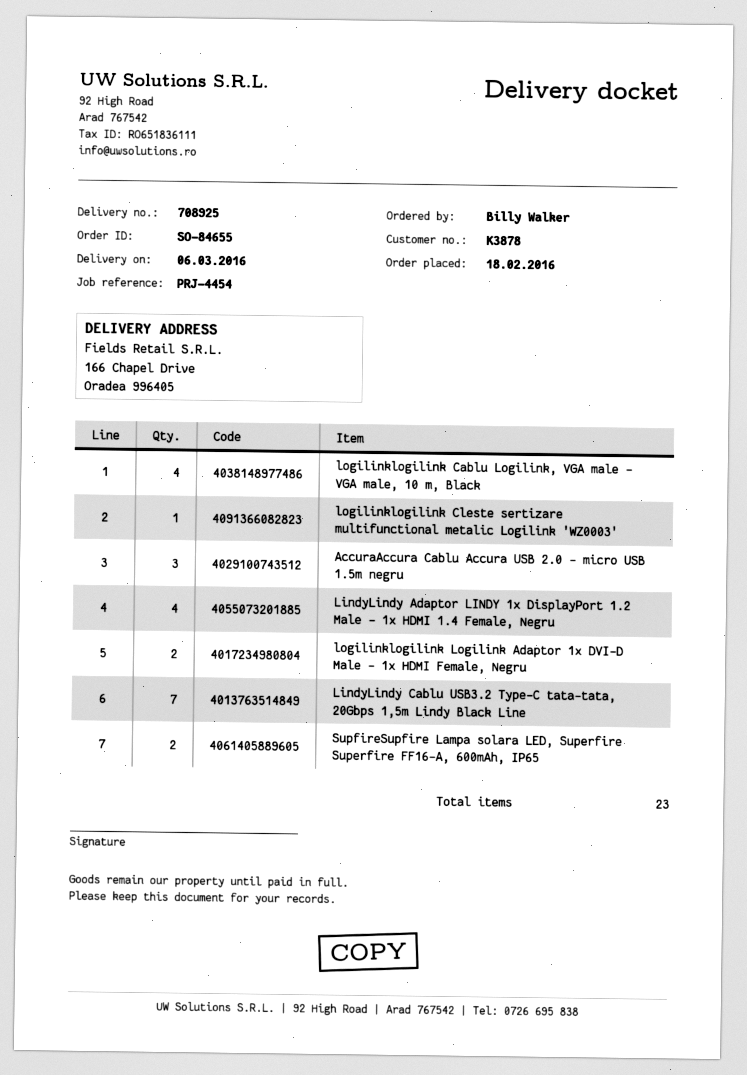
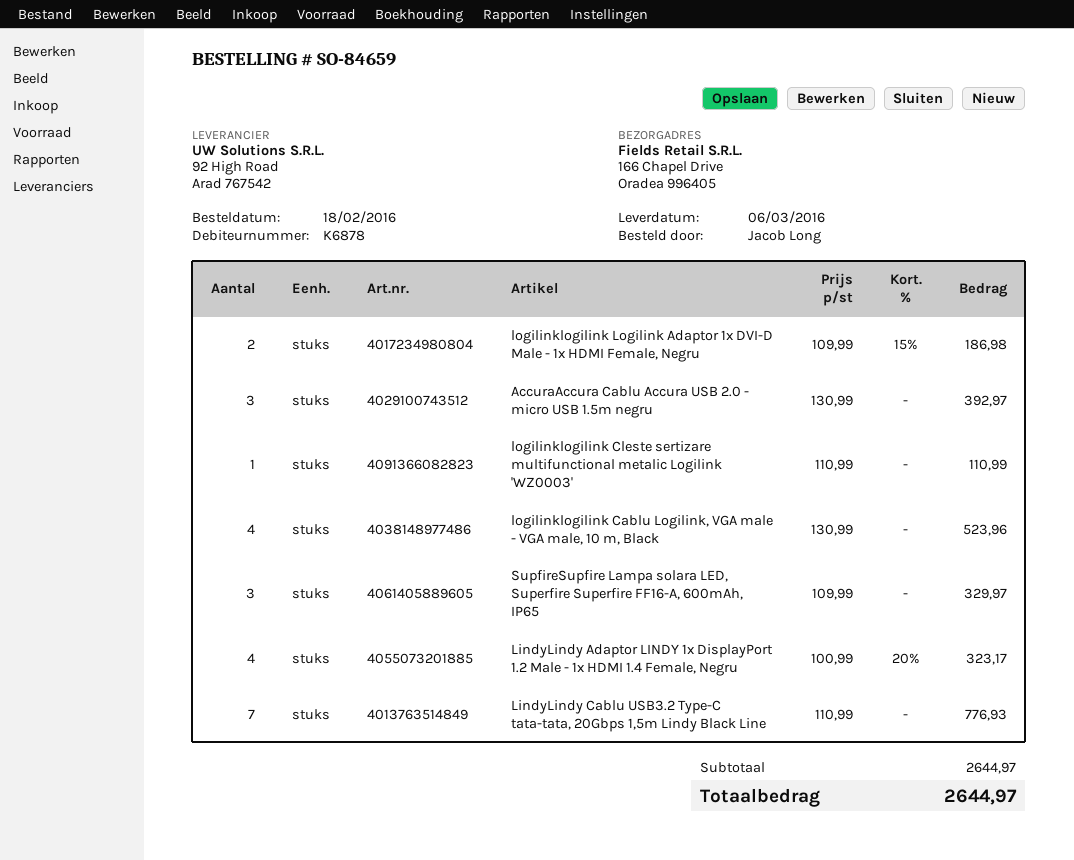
order number: SO-84655 -> SO-84659
customer number: K3878 -> K6878
ordered by: Billy Walker -> Jacob Long
SupfireSupfire Lampa solara LED, Superfire Superfire FF16-A, 600mAh, IP65: 2 -> 3

